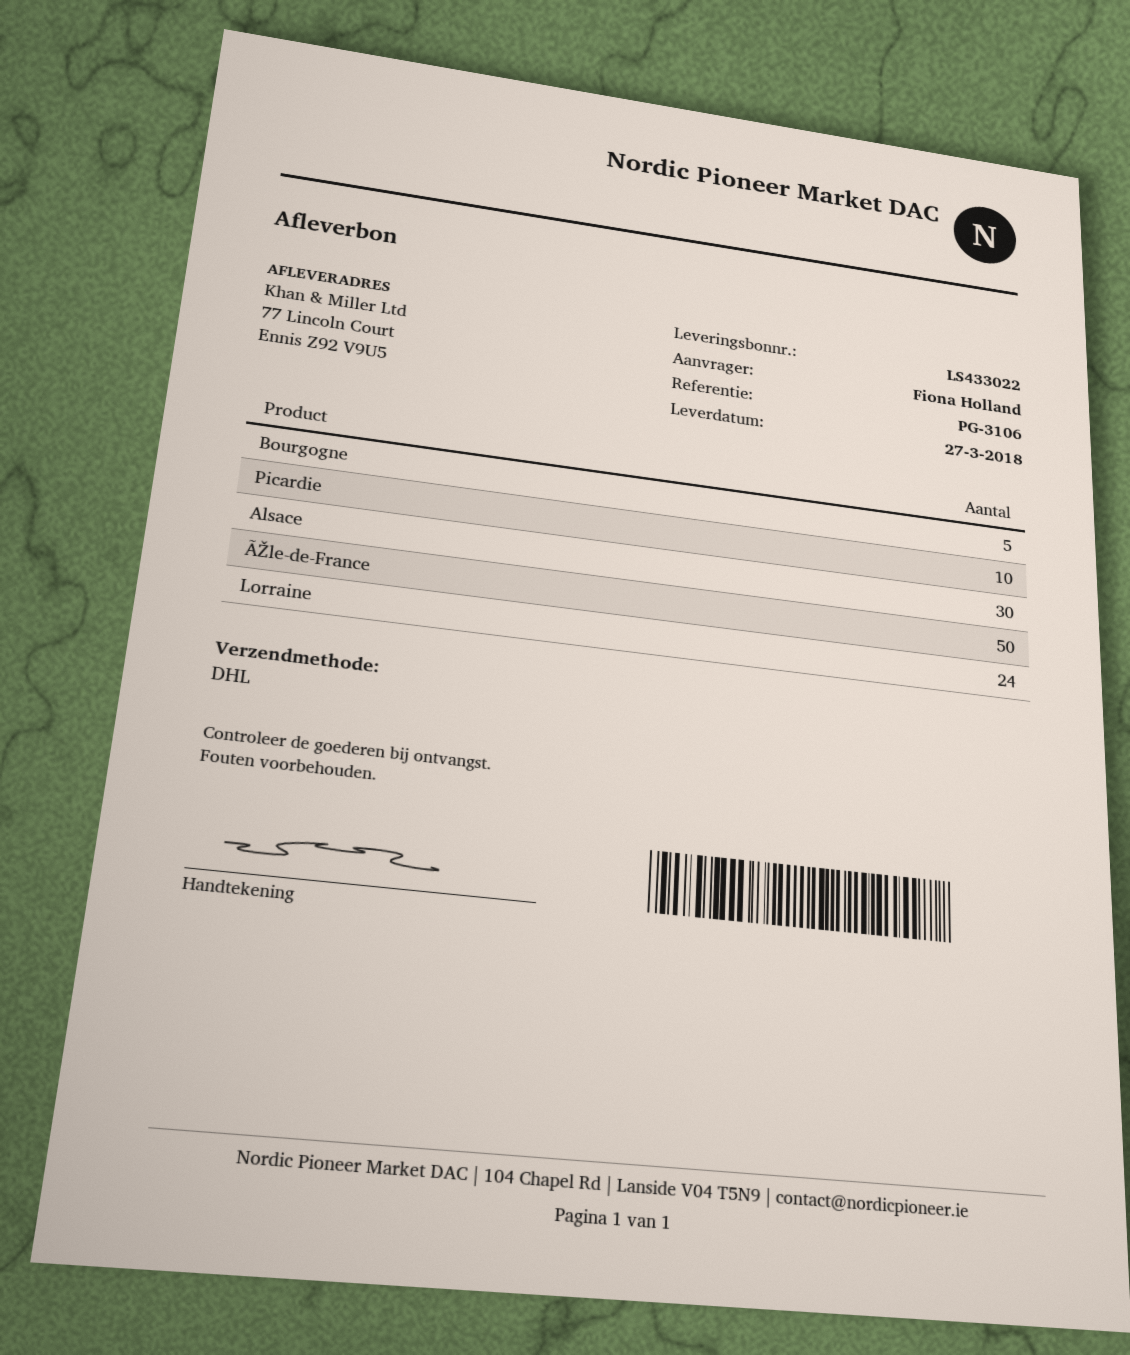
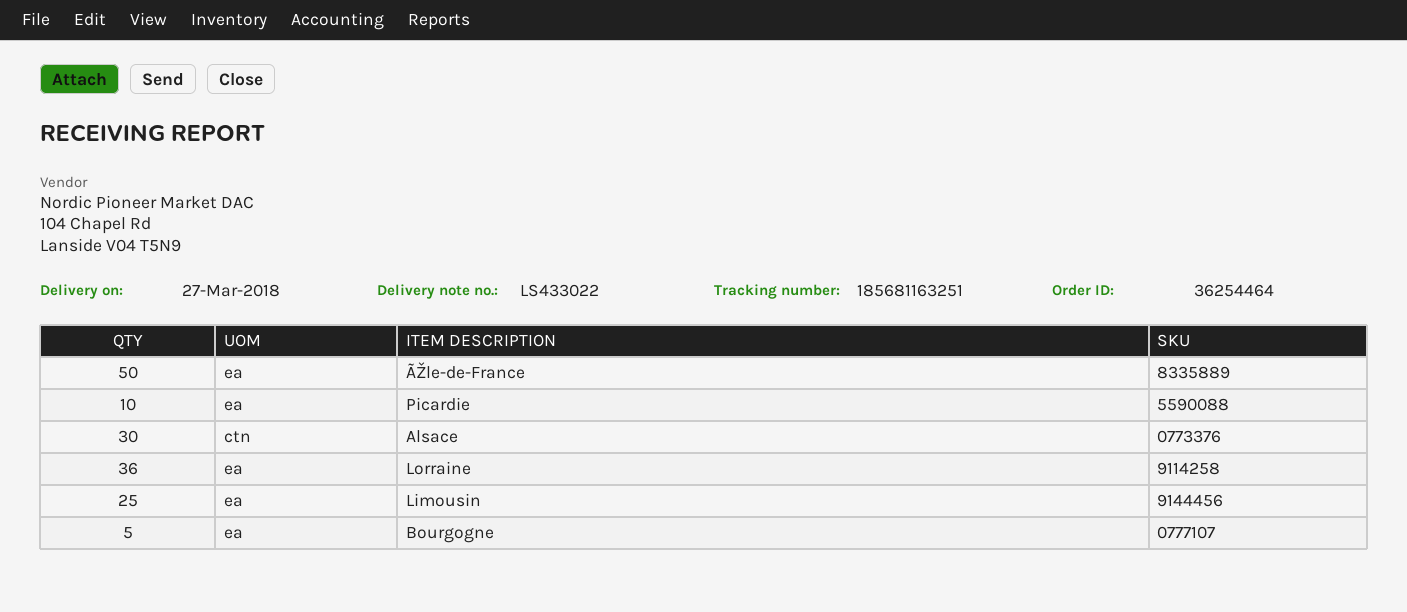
Lorraine: 24 -> 36
Limousin: none -> 25

